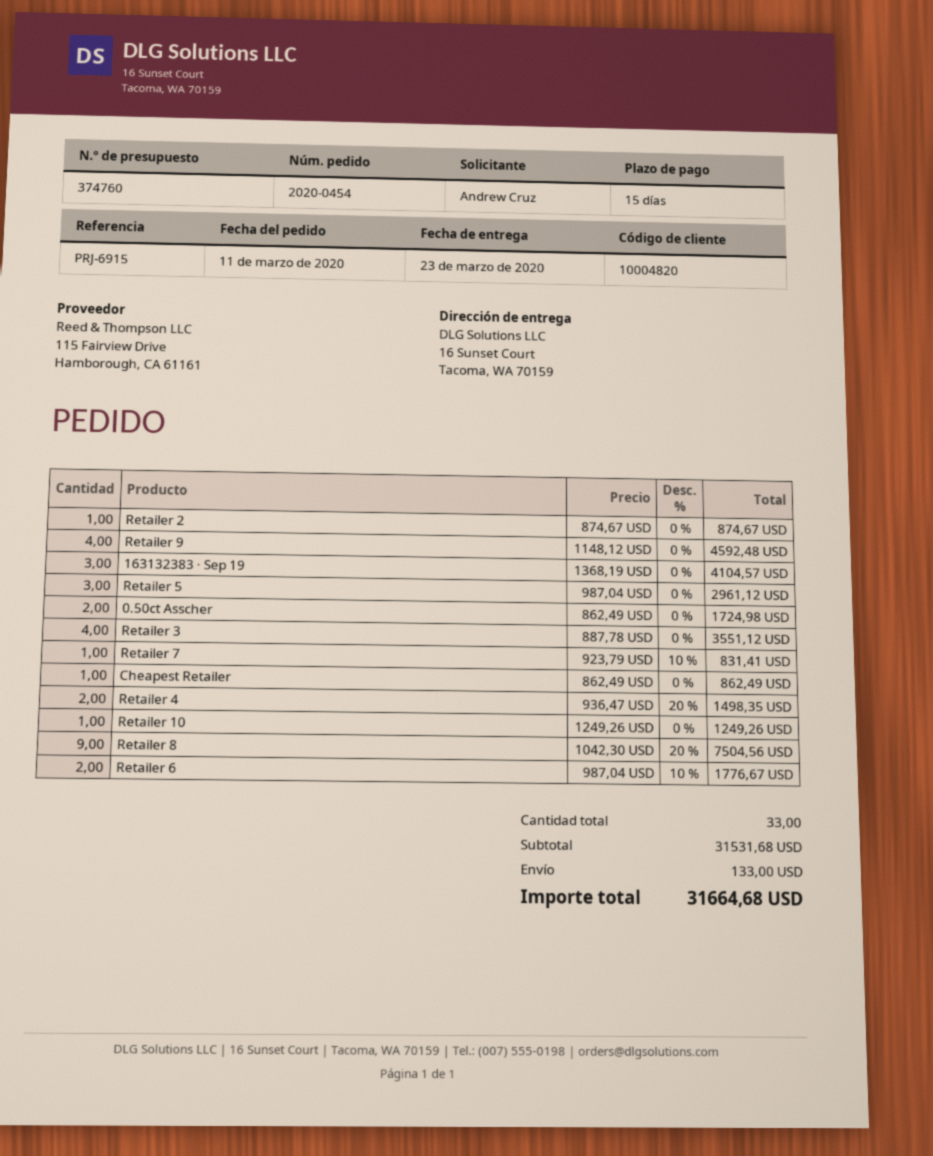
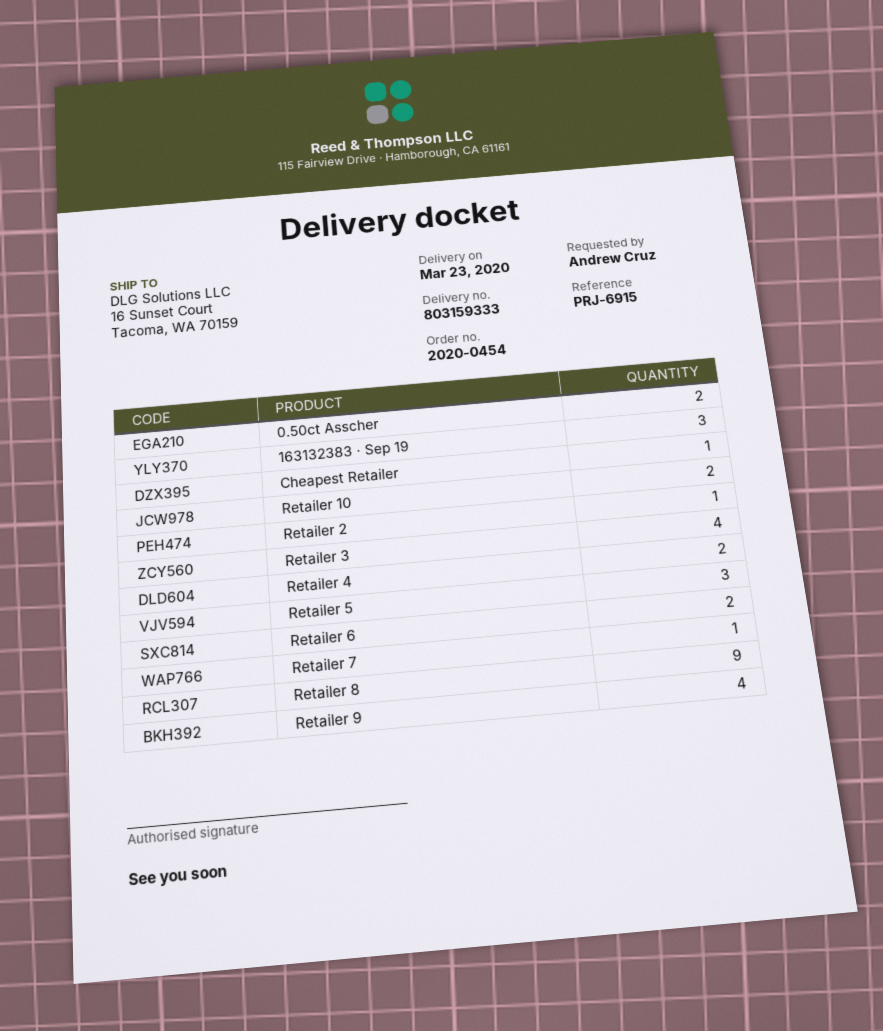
Retailer 10: 1 -> 2

